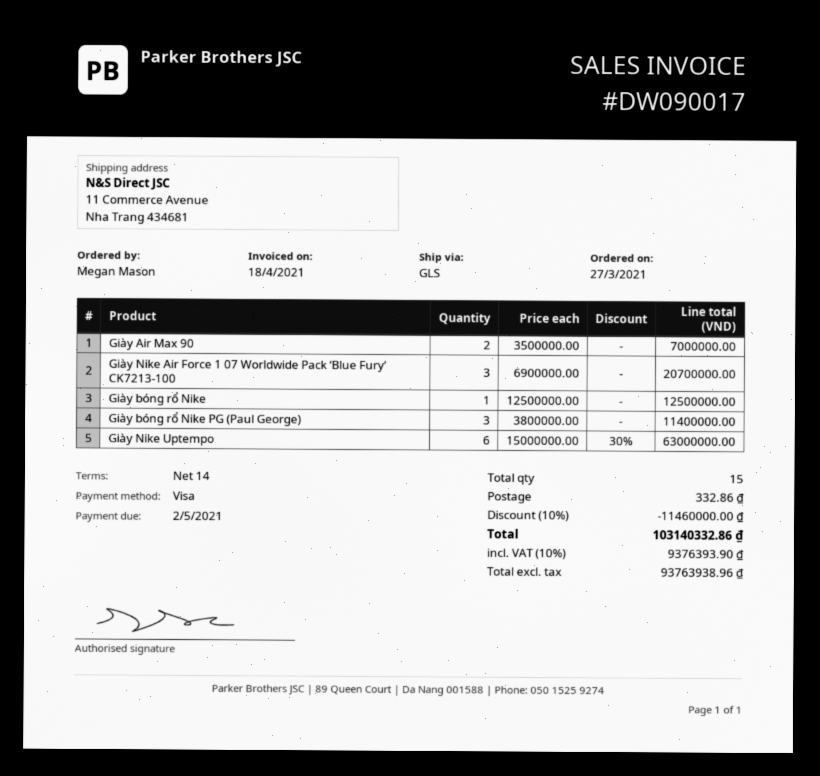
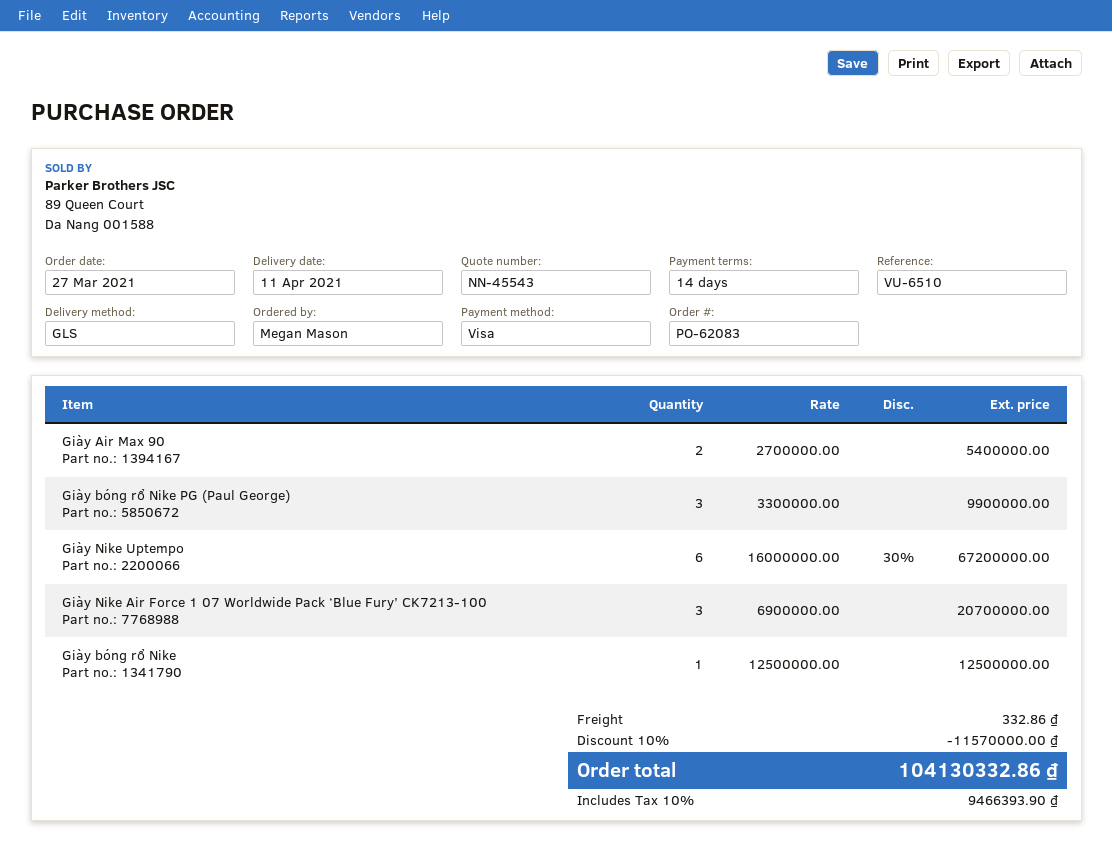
Giày Air Max 90: 2 x 3500000.00 = 7000000.00 -> 2 x 2700000.00 = 5400000.00
Giày bóng rổ Nike PG (Paul George): 3 x 3800000.00 = 11400000.00 -> 3 x 3300000.00 = 9900000.00
Giày Nike Uptempo: 6 x 15000000.00 - 30% = 63000000.00 -> 6 x 16000000.00 - 30% = 67200000.00
discount: 10% = 11460000.00 -> 10% = 11570000.00
tax: 10% = 9376393.90 -> 10% = 9466393.90
total: 103140332.86 -> 104130332.86

